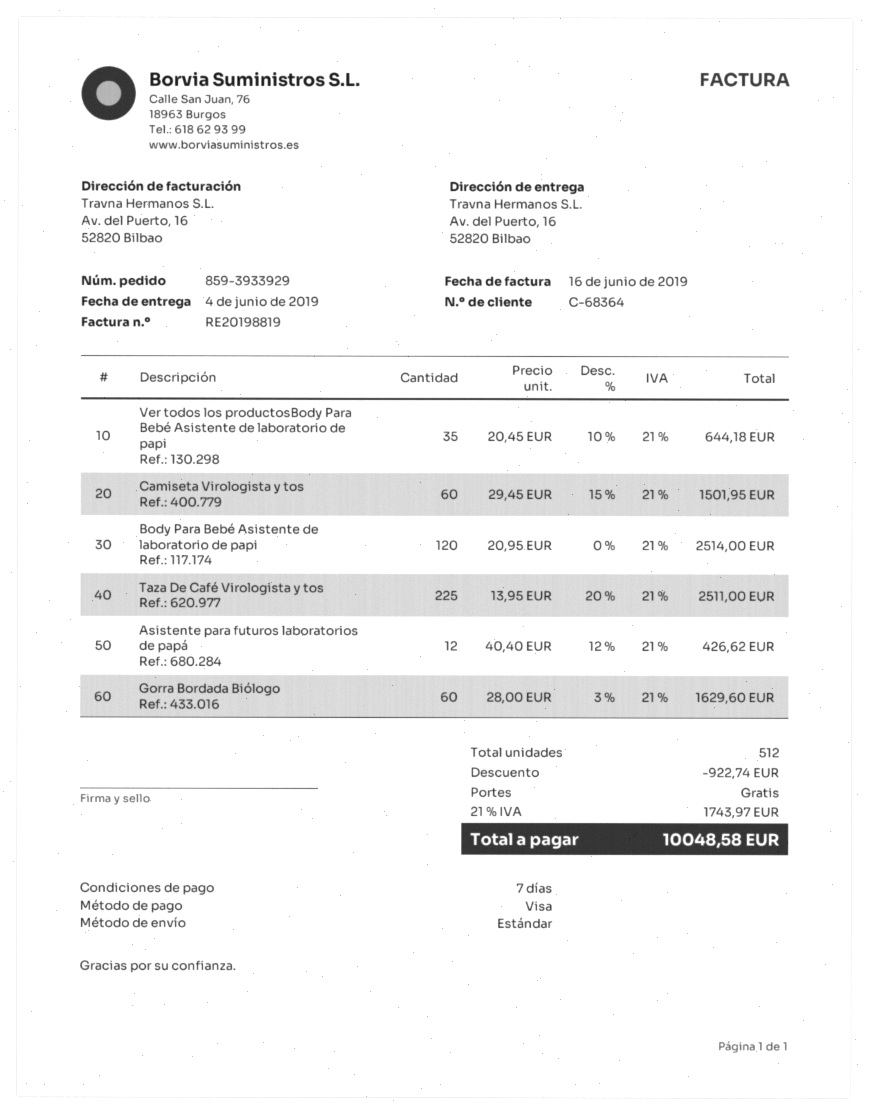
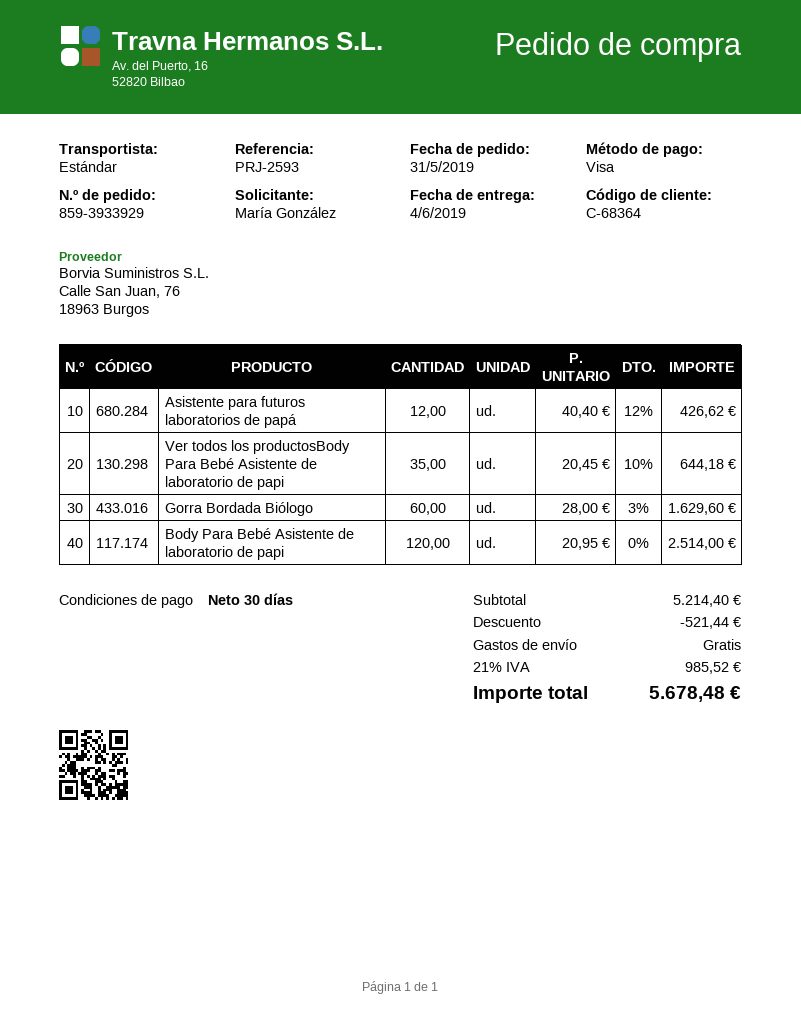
payment terms: 7 days -> 30 days
Camiseta Virologista y tos: 60 x 29.45 - 15% = 1501.95 -> none
Taza De Café Virologista y tos: 225 x 13.95 - 20% = 2511.00 -> none
discount: 922.74 -> 521.44
tax: 21% = 1743.97 -> 21% = 985.52
total: 10048.58 -> 5678.48

